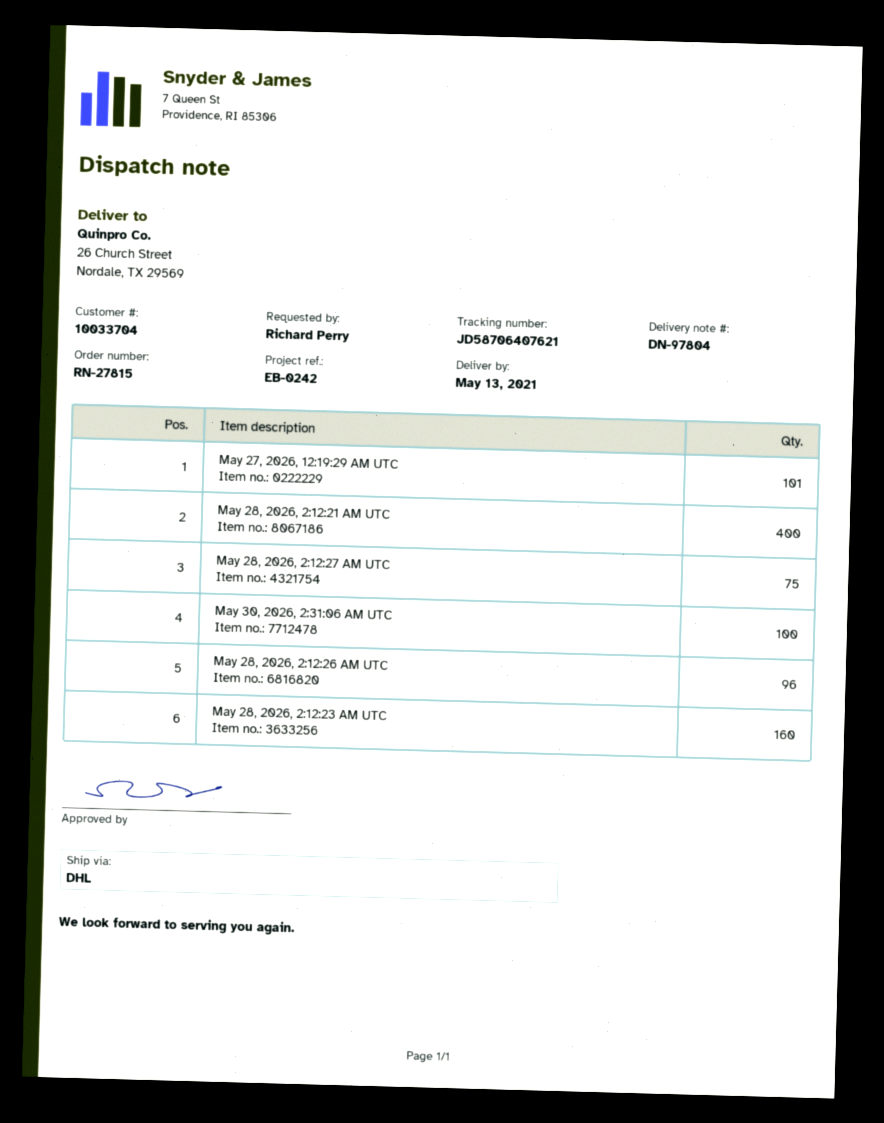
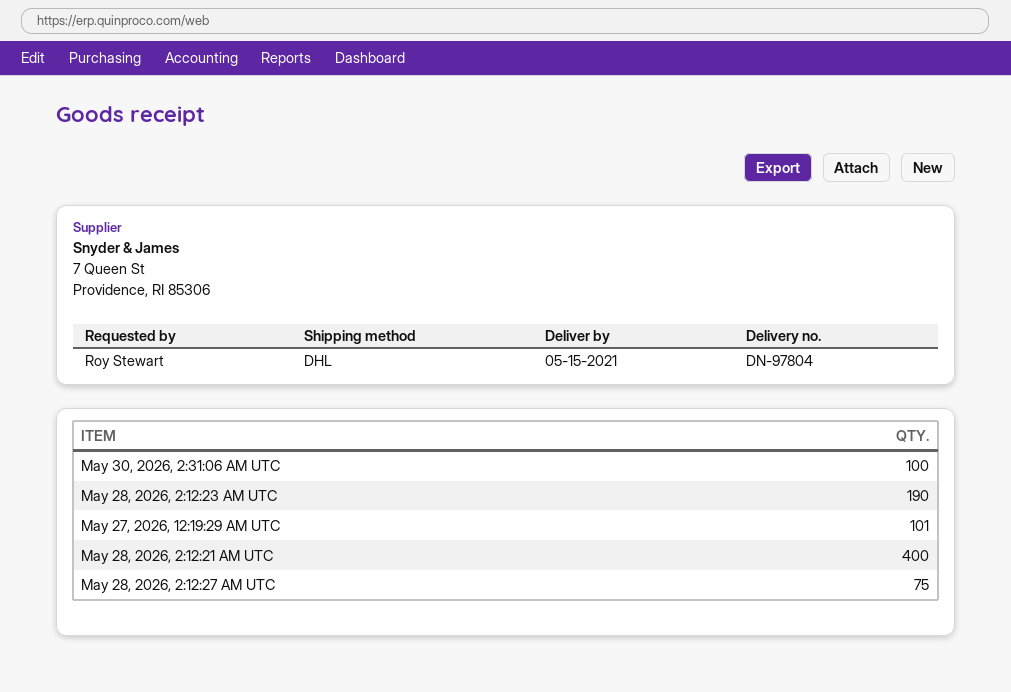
delivery date: 2021-05-13 -> 2021-05-15
ordered by: Richard Perry -> Roy Stewart
May 28, 2026, 2:12:26 AM UTC: 96 -> none
May 28, 2026, 2:12:23 AM UTC: 160 -> 190

